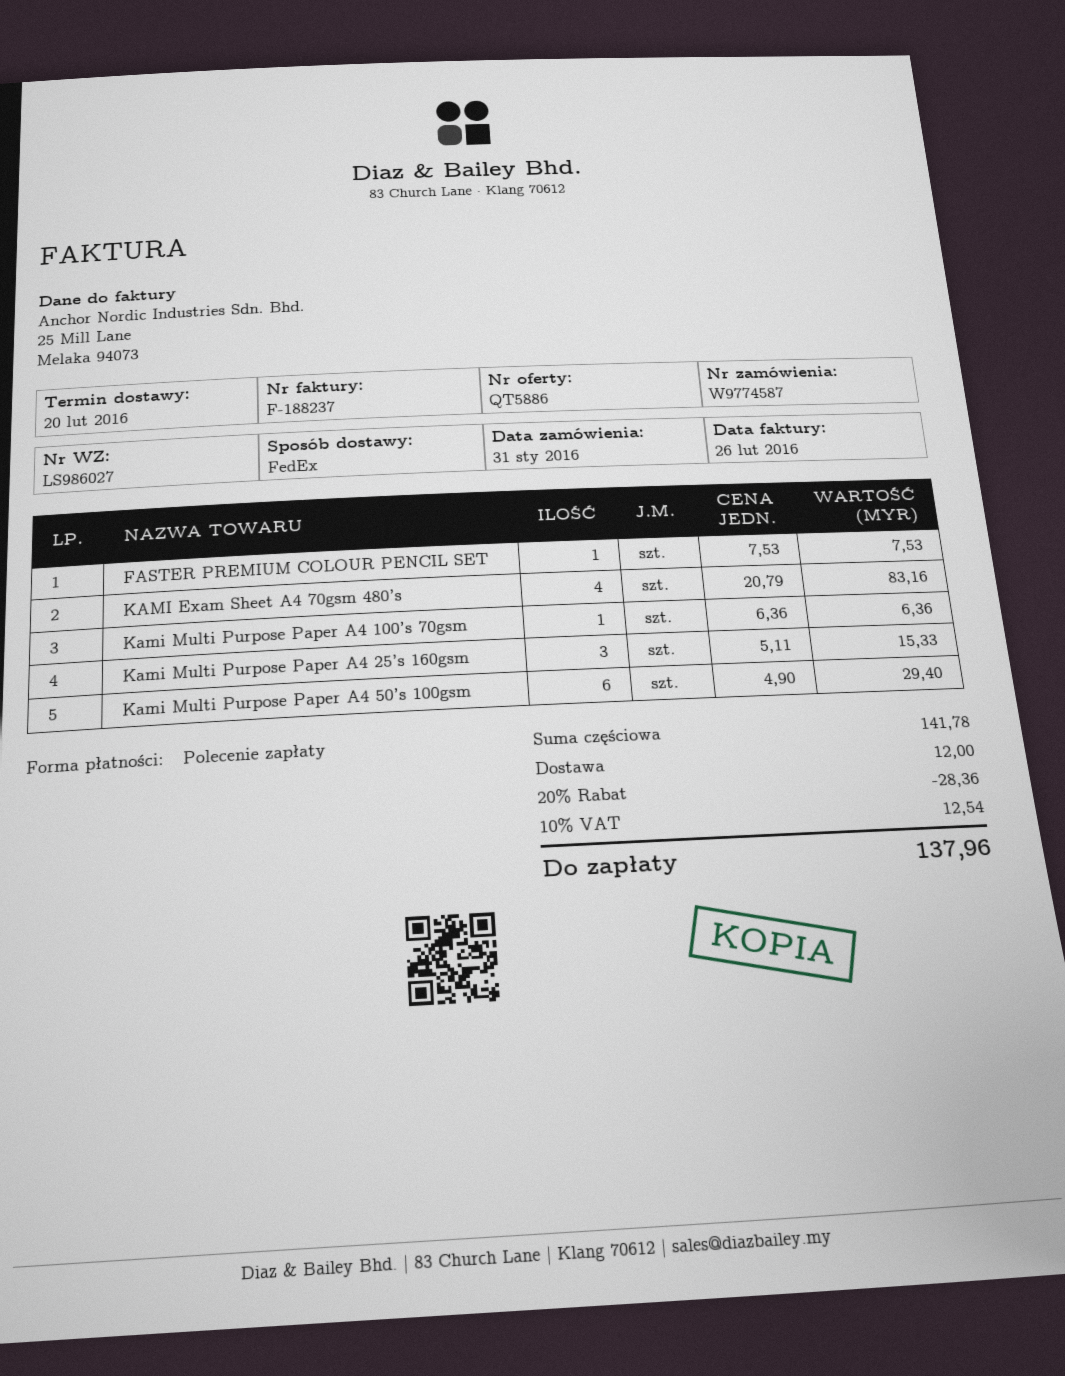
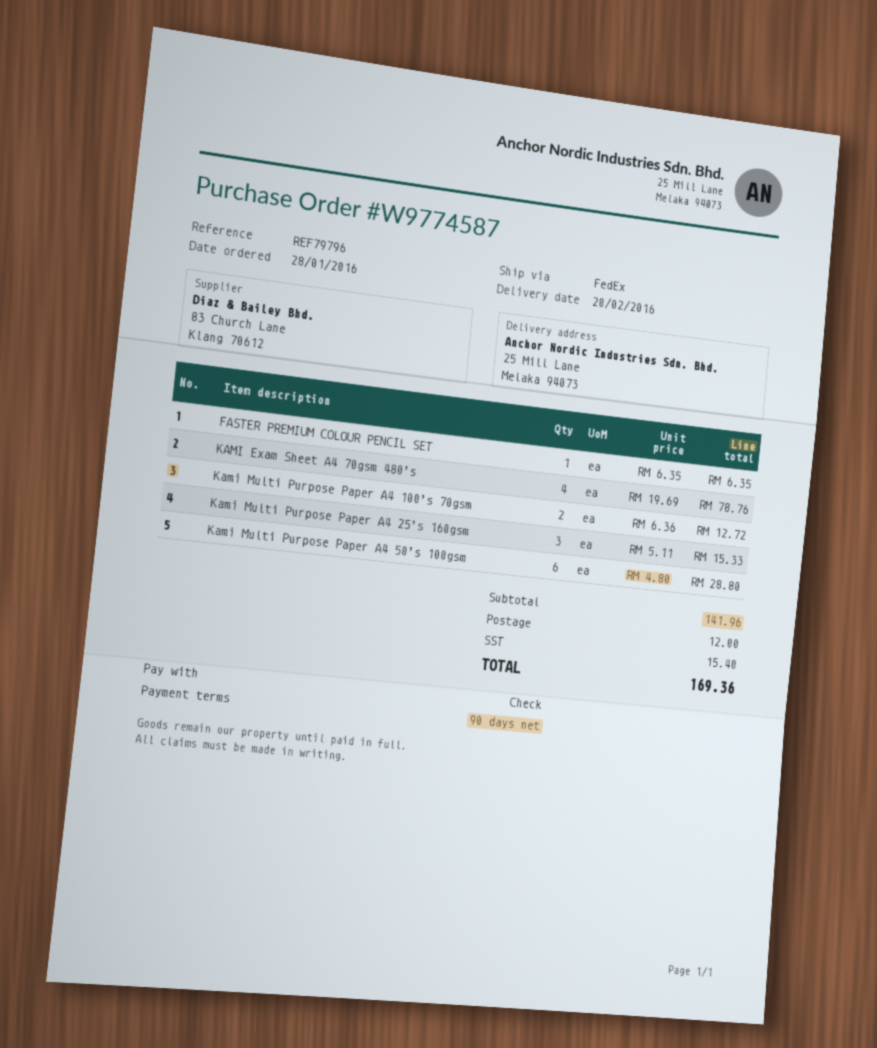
order date: 2016-01-31 -> 2016-01-28
payment method: direct debit -> cheque
FASTER PREMIUM COLOUR PENCIL SET: 1 x 7.53 = 7.53 -> 1 x 6.35 = 6.35
KAMI Exam Sheet A4 70gsm 480’s: 4 x 20.79 = 83.16 -> 4 x 19.69 = 78.76
Kami Multi Purpose Paper A4 100’s 70gsm: 1 x 6.36 = 6.36 -> 2 x 6.36 = 12.72
Kami Multi Purpose Paper A4 50’s 100gsm: 6 x 4.90 = 29.40 -> 6 x 4.80 = 28.80
subtotal: 141.78 -> 141.96
discount: 20% = 28.36 -> none
tax: 12.54 -> 15.40
total: 137.96 -> 169.36

